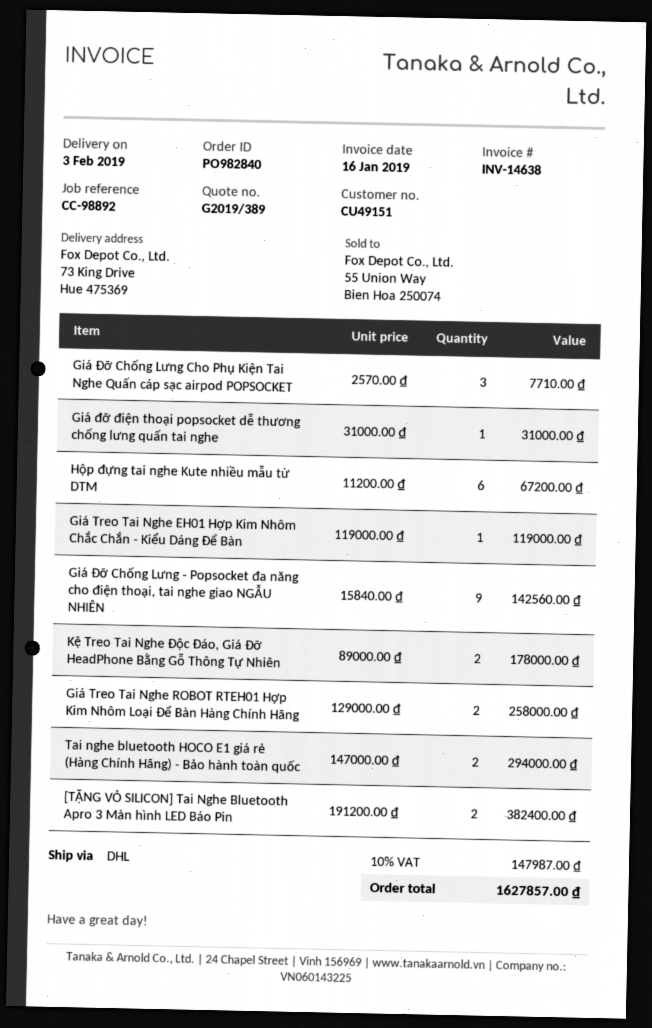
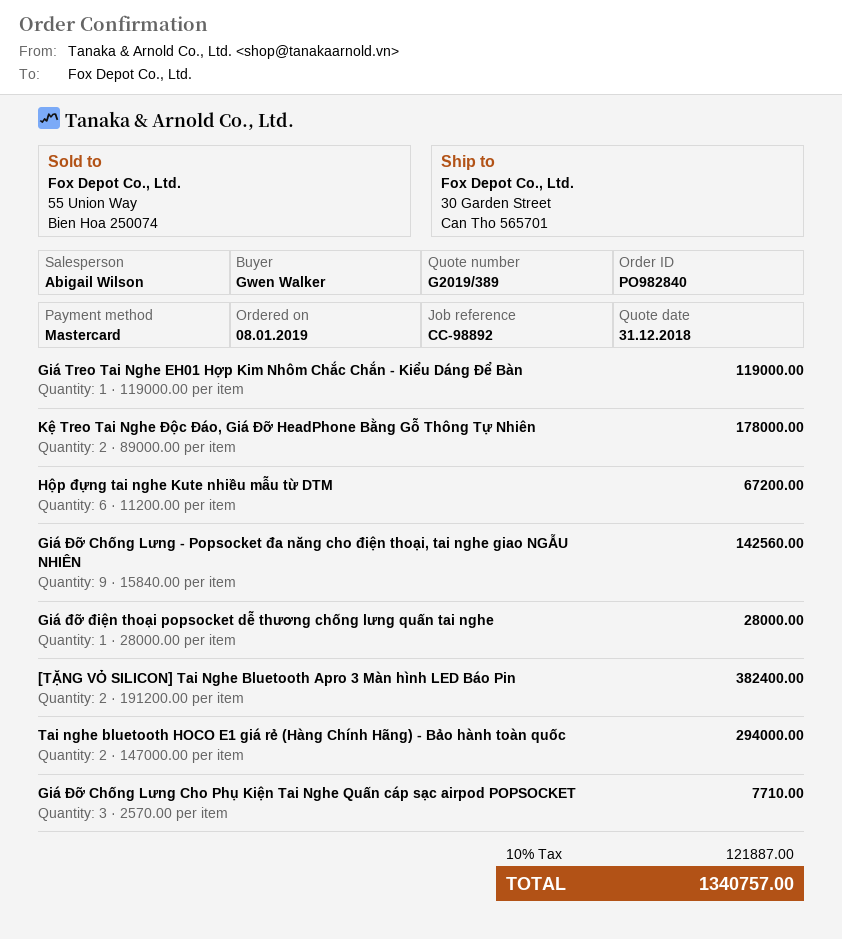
ship to: 73 King Drive, Hue 475369 -> 30 Garden Street, Can Tho 565701
Giá đỡ điện thoại popsocket dễ thương chống lưng quấn tai nghe: 1 x 31000.00 = 31000.00 -> 1 x 28000.00 = 28000.00
Giá Treo Tai Nghe ROBOT RTEH01 Hợp Kim Nhôm Loại Để Bàn Hàng Chính Hãng: 2 x 129000.00 = 258000.00 -> none
tax: 10% = 147987.00 -> 10% = 121887.00
total: 1627857.00 -> 1340757.00

